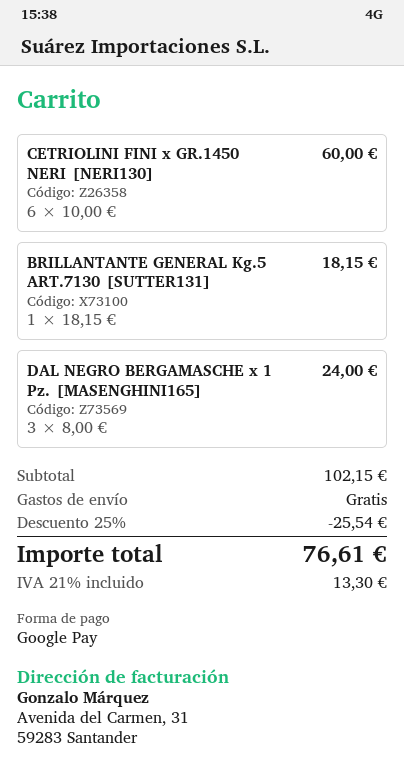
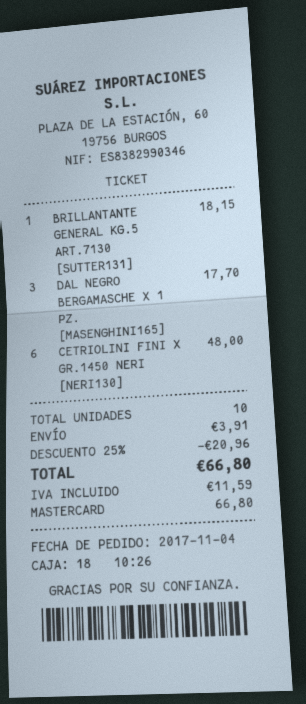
payment method: Google Pay -> Mastercard
CETRIOLINI FINI x GR.1450 NERI [NERI130]: 6 for 60.00 -> 6 for 48.00
DAL NEGRO BERGAMASCHE x 1 Pz. [MASENGHINI165]: 3 for 24.00 -> 3 for 17.70
discount: 25% = 25.54 -> 25% = 20.96
shipping: 0.00 -> 3.91
tax: 13.30 -> 11.59
total: 76.61 -> 66.80

